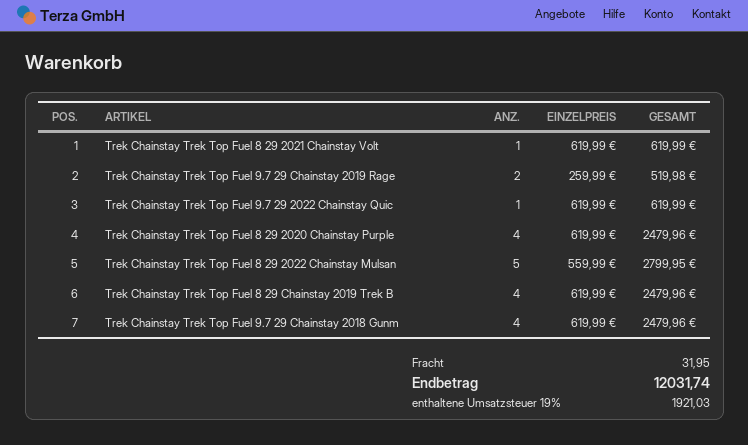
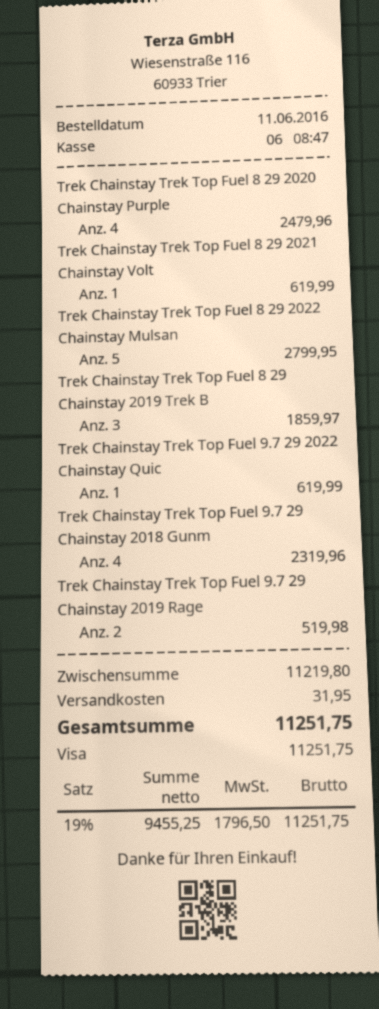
Trek Chainstay Trek Top Fuel 8 29 Chainstay 2019 Trek B: 4 for 2479.96 -> 3 for 1859.97
Trek Chainstay Trek Top Fuel 9.7 29 Chainstay 2018 Gunm: 4 for 2479.96 -> 4 for 2319.96
tax: 19% = 1921.03 -> 19% = 1796.50
total: 12031.74 -> 11251.75

